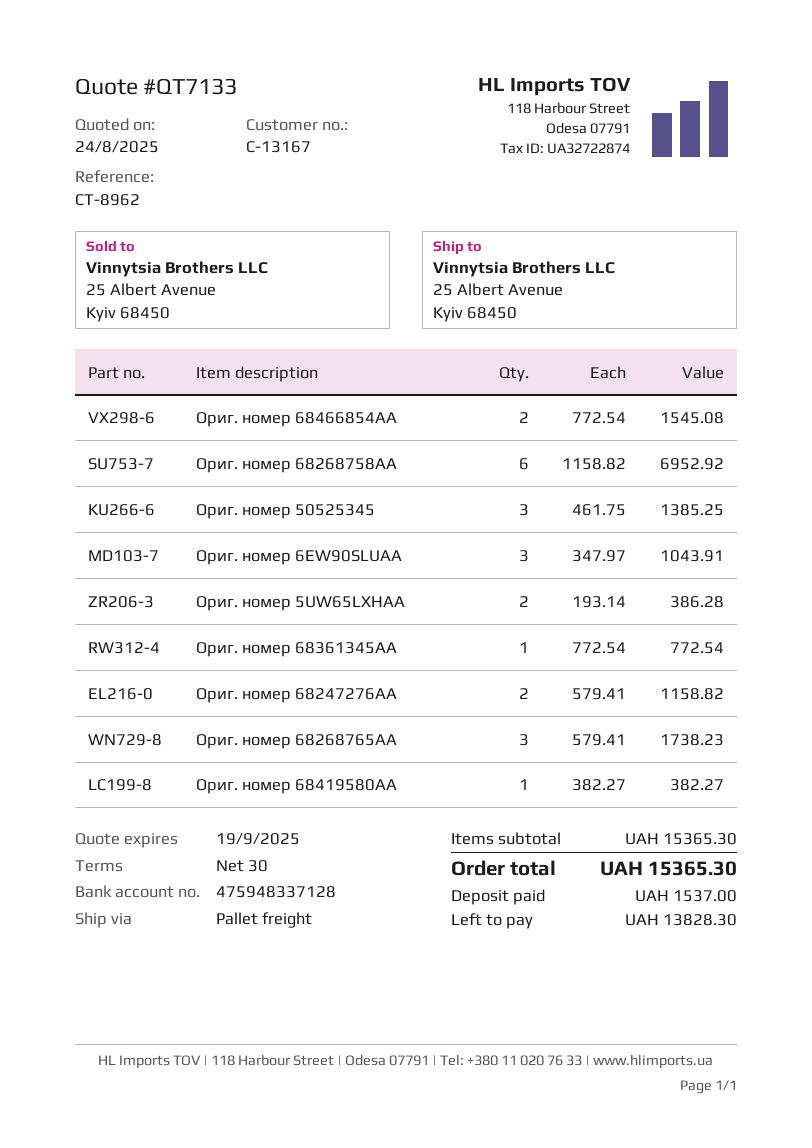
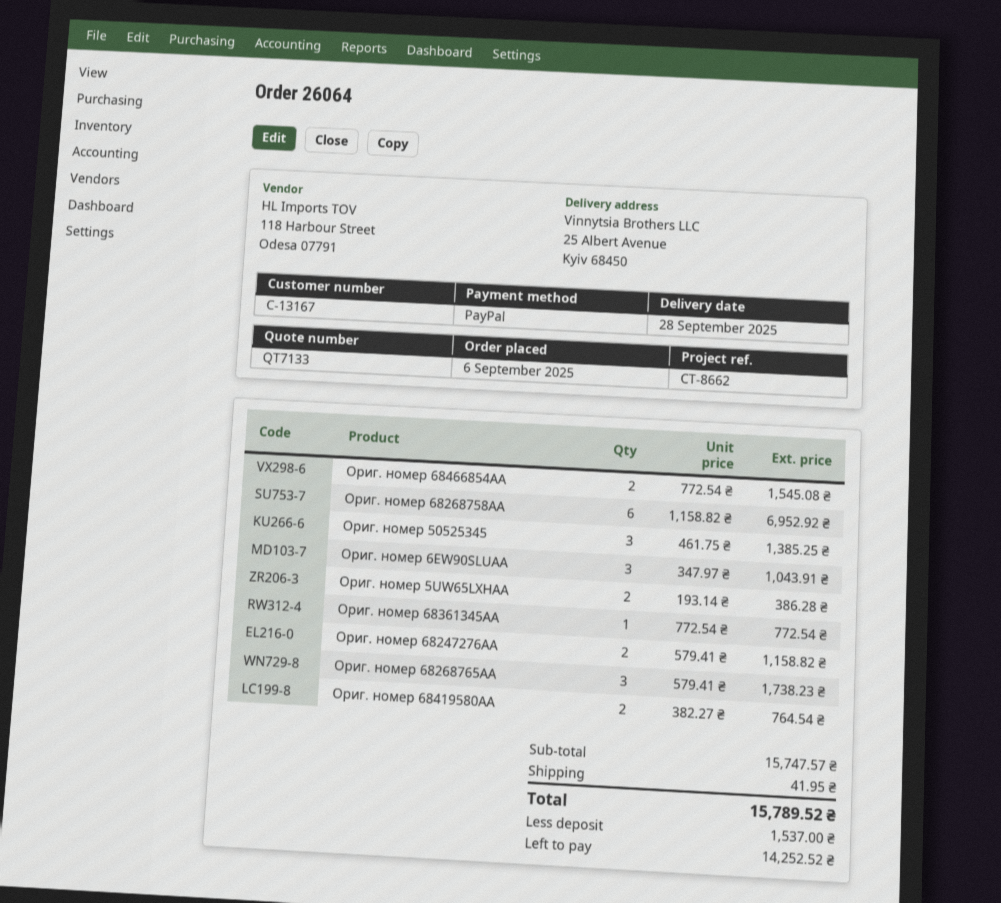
reference: CT-8962 -> CT-8662
Ориг. номер 68419580AA: 1 x 382.27 = 382.27 -> 2 x 382.27 = 764.54
subtotal: 15365.30 -> 15747.57
shipping: none -> 41.95
total: 15365.30 -> 15789.52
balance: 13828.30 -> 14252.52

